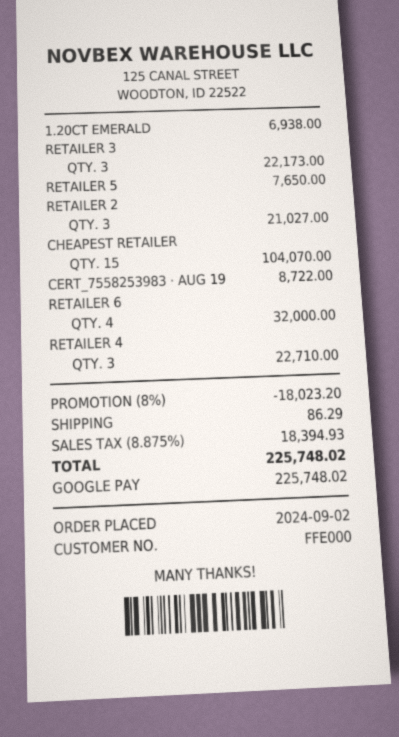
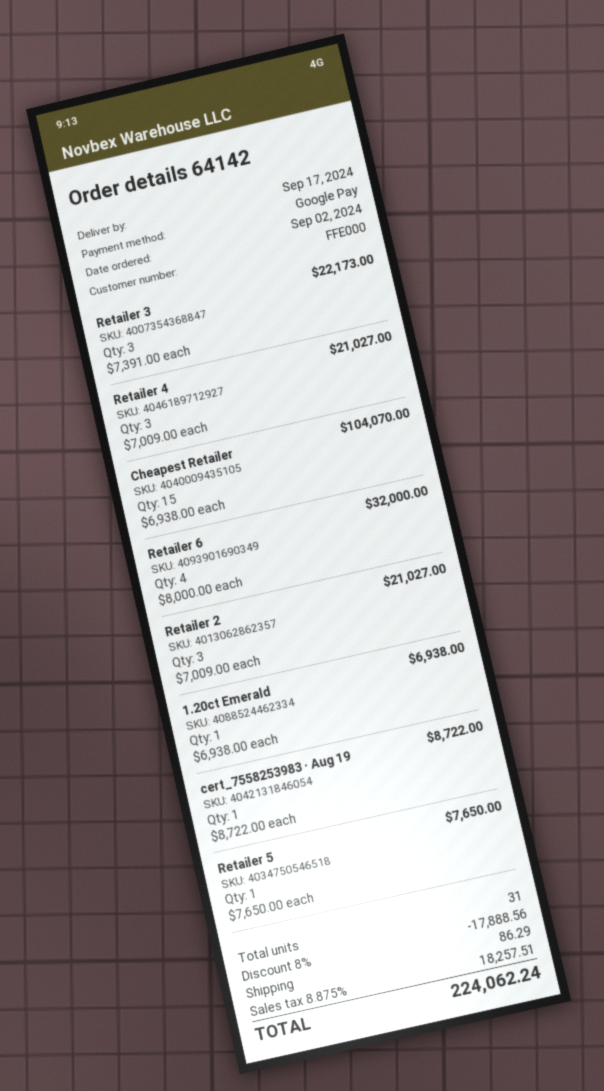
RETAILER 4: 3 for 22710.00 -> 3 for 21027.00
discount: 8% = 18023.20 -> 8% = 17888.56
tax: 8.875% = 18394.93 -> 8.875% = 18257.51
total: 225748.02 -> 224062.24

